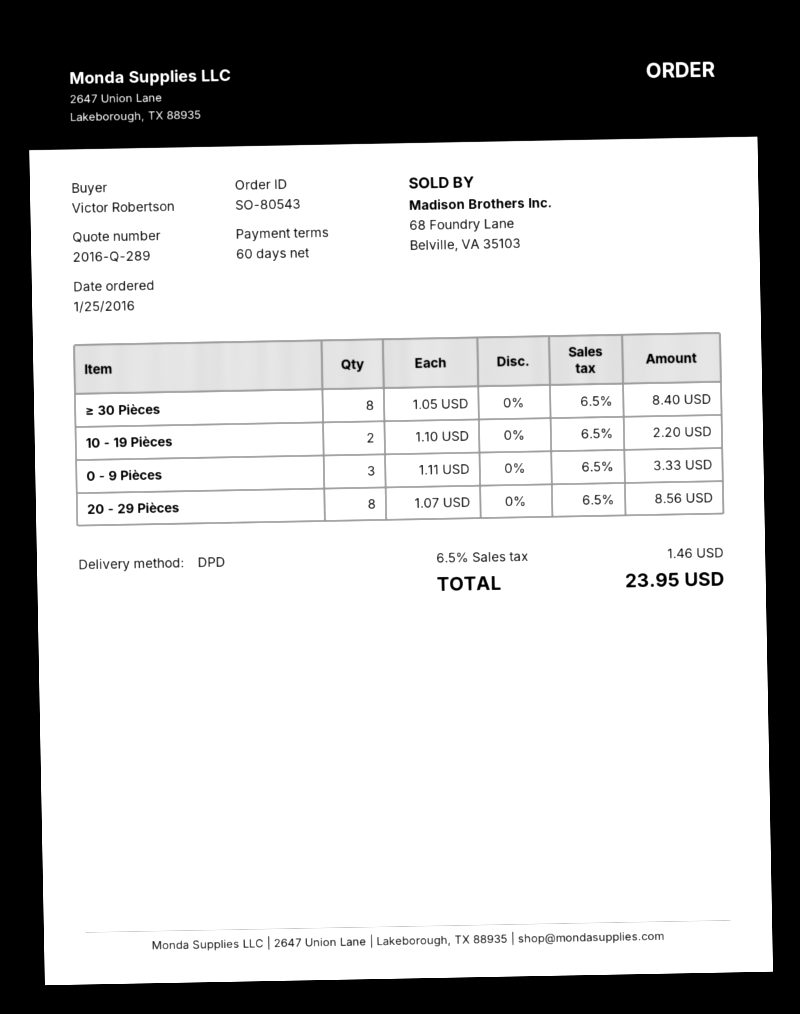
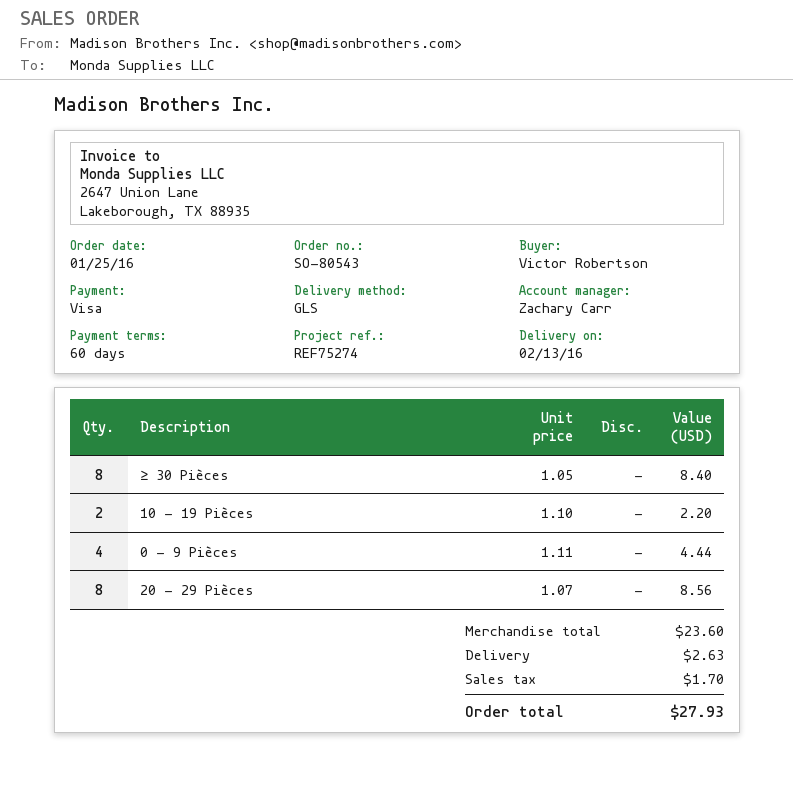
shipping method: DPD -> GLS
0 - 9 Pièces: 3 x 1.11 = 3.33 -> 4 x 1.11 = 4.44
shipping: none -> 2.63
tax: 1.46 -> 1.70
total: 23.95 -> 27.93

